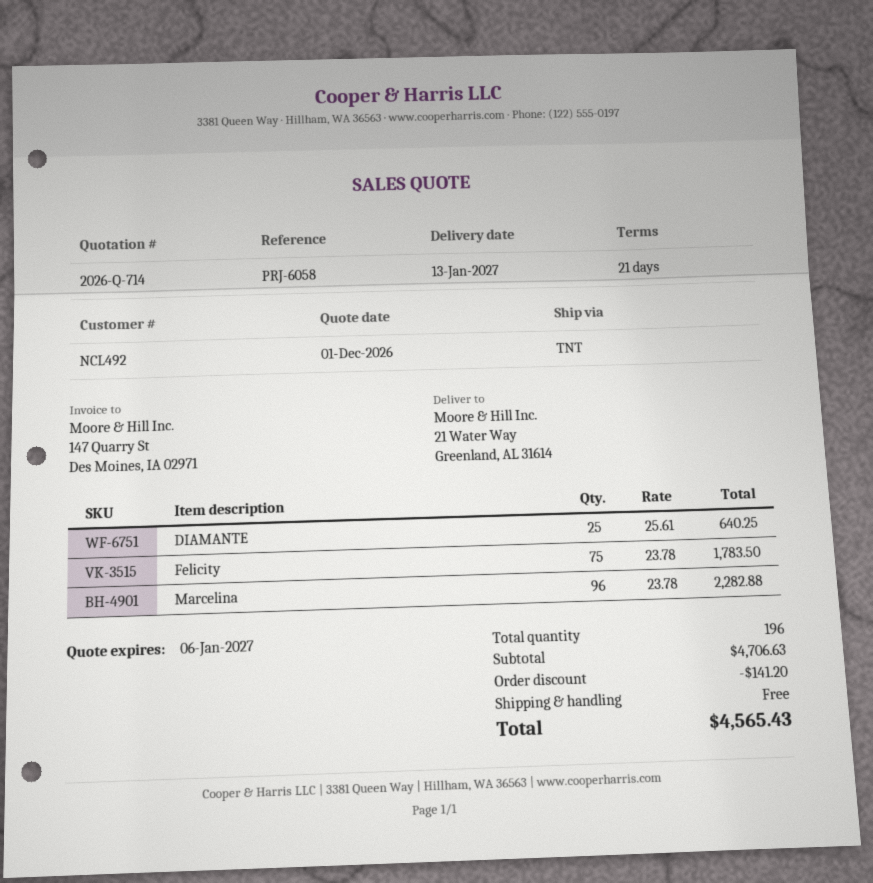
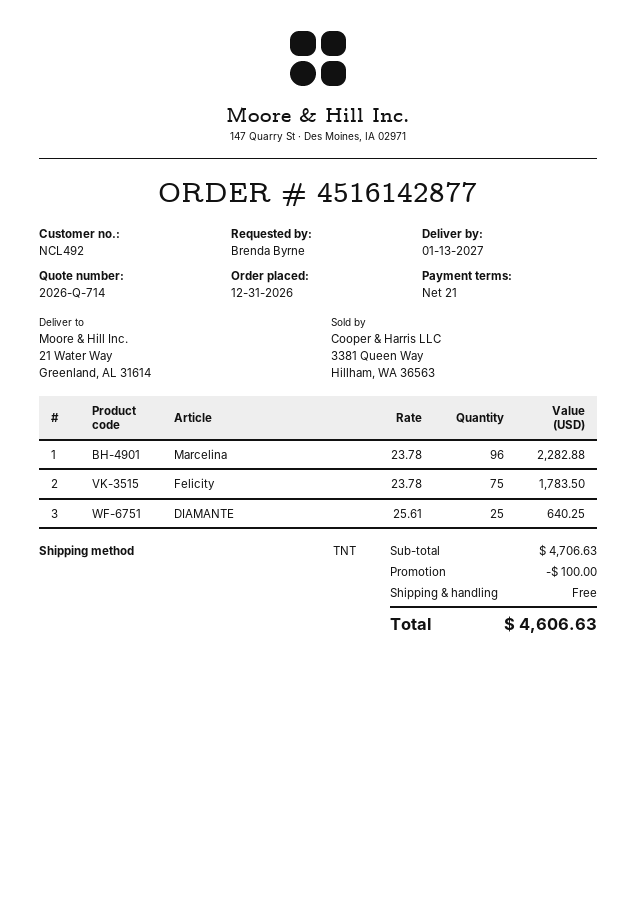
discount: 141.20 -> 100.00
total: 4565.43 -> 4606.63

